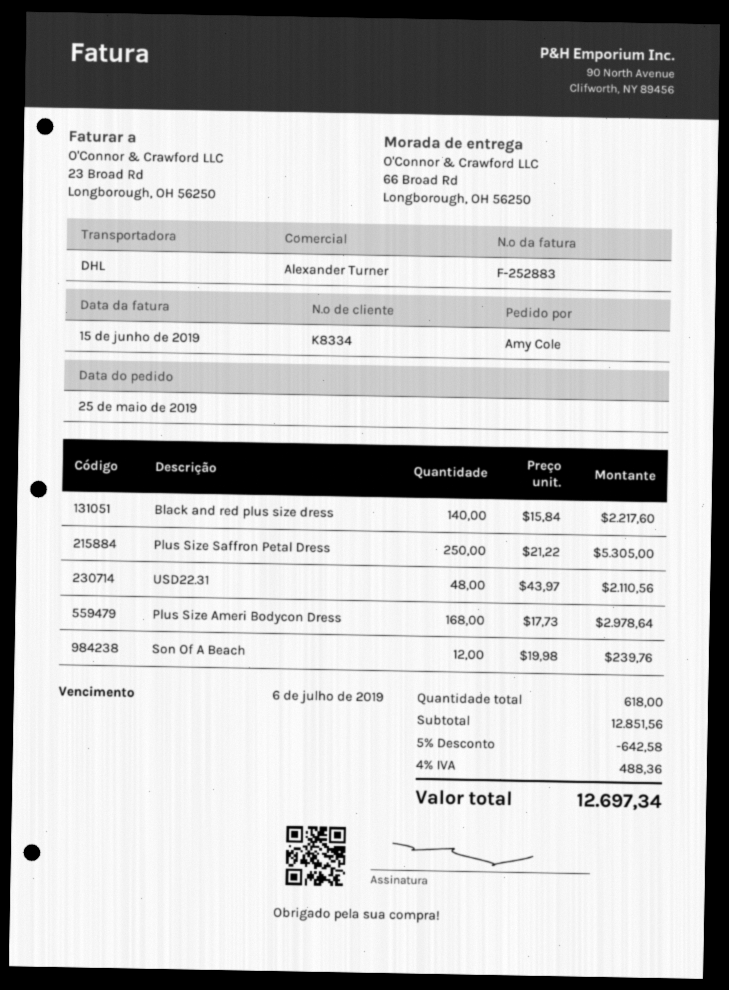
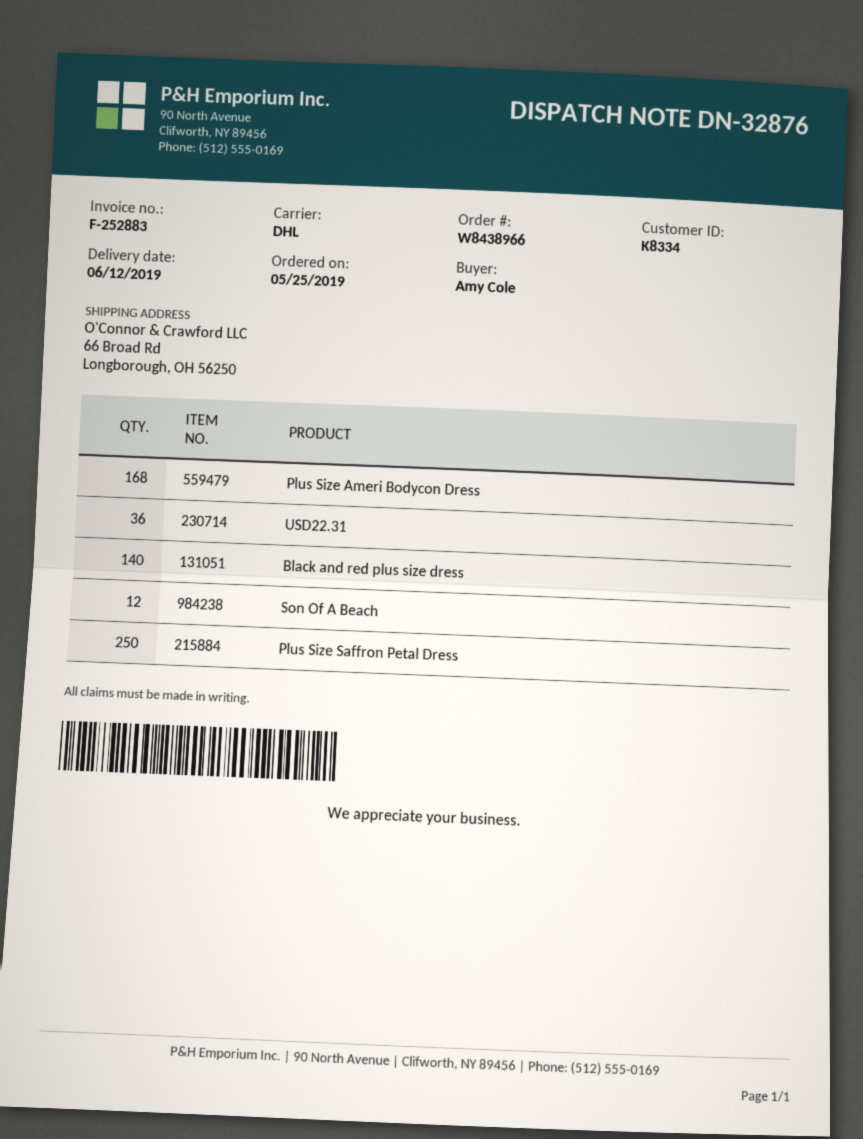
USD22.31: 48 -> 36

